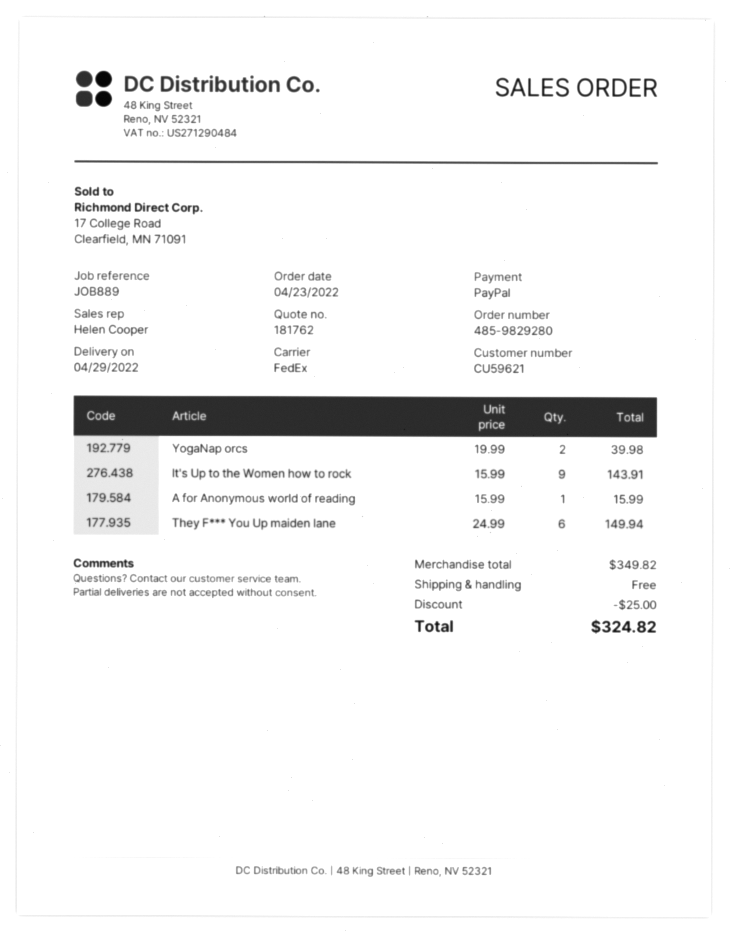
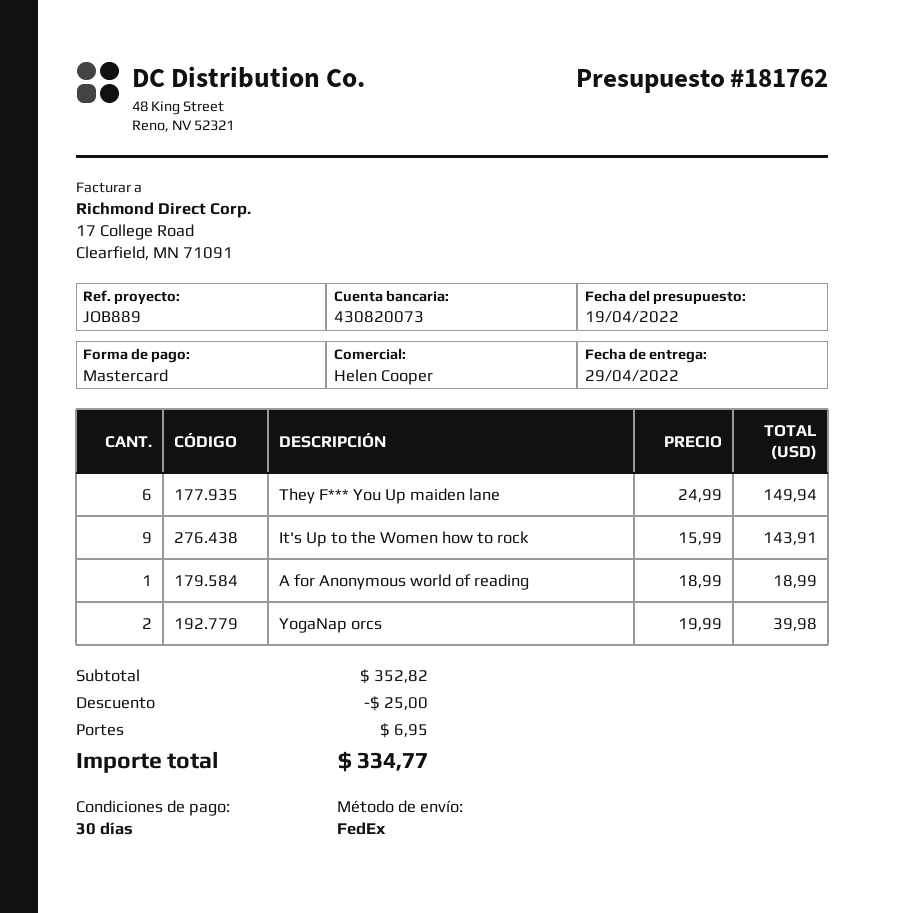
payment method: PayPal -> Mastercard
A for Anonymous world of reading: 1 x 15.99 = 15.99 -> 1 x 18.99 = 18.99
subtotal: 349.82 -> 352.82
shipping: 0.00 -> 6.95
total: 324.82 -> 334.77

